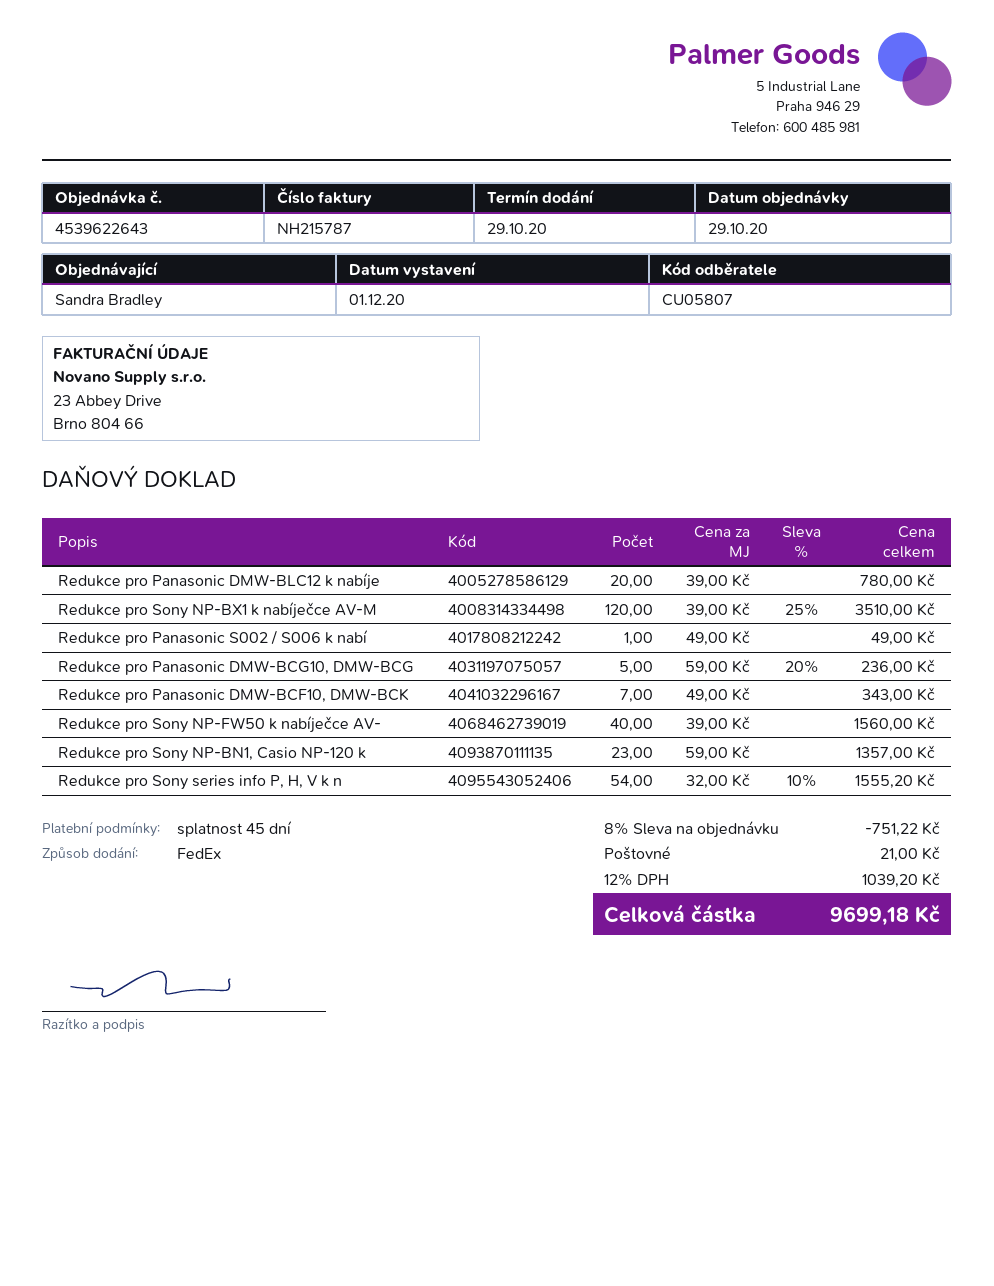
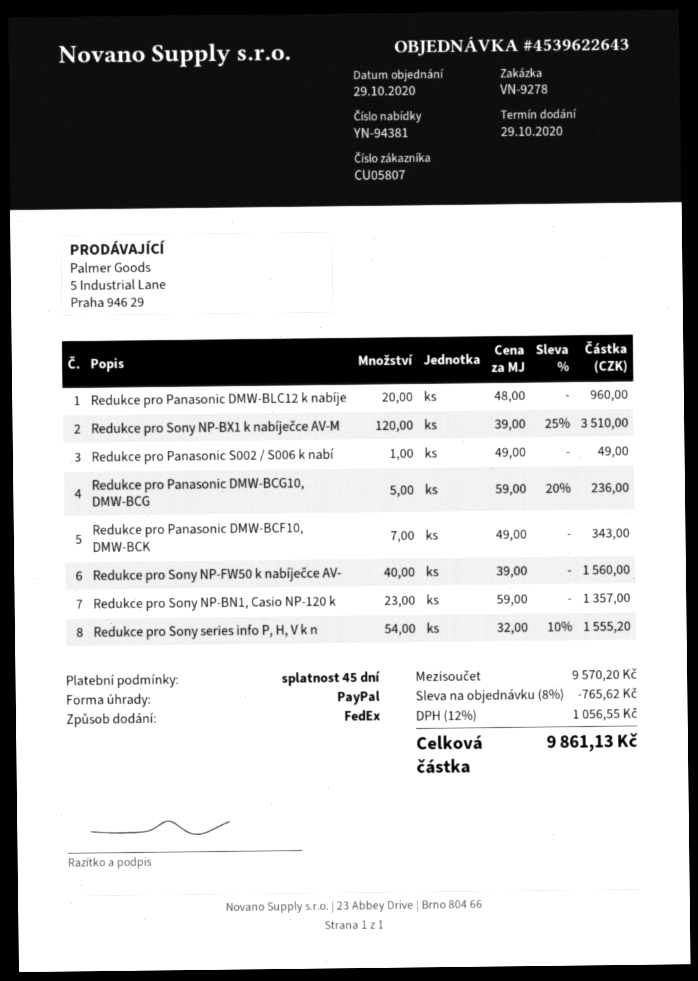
Redukce pro Panasonic DMW-BLC12 k nabíje: 20 x 39.00 = 780.00 -> 20 x 48.00 = 960.00
discount: 8% = 751.22 -> 8% = 765.62
shipping: 21.00 -> none
tax: 12% = 1039.20 -> 12% = 1056.55
total: 9699.18 -> 9861.13

